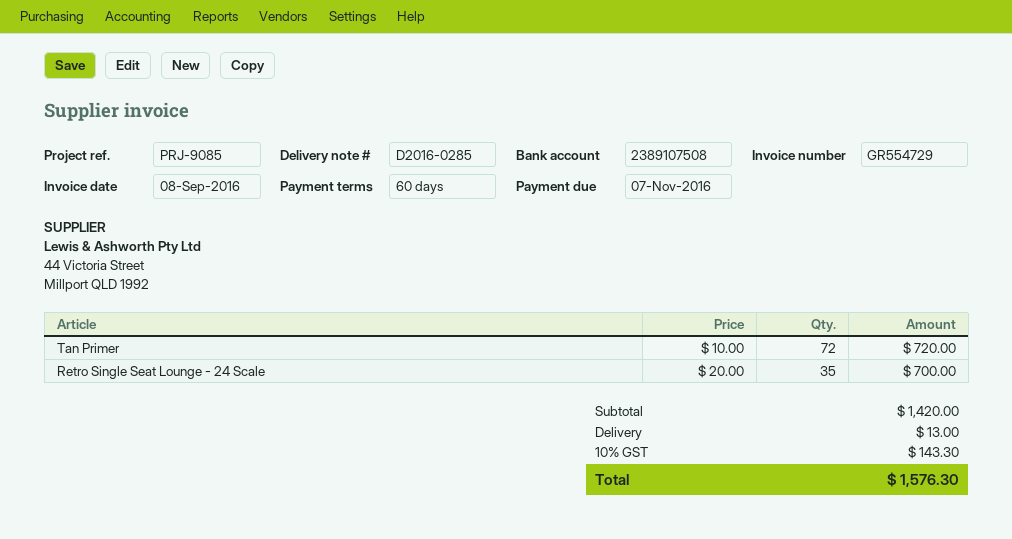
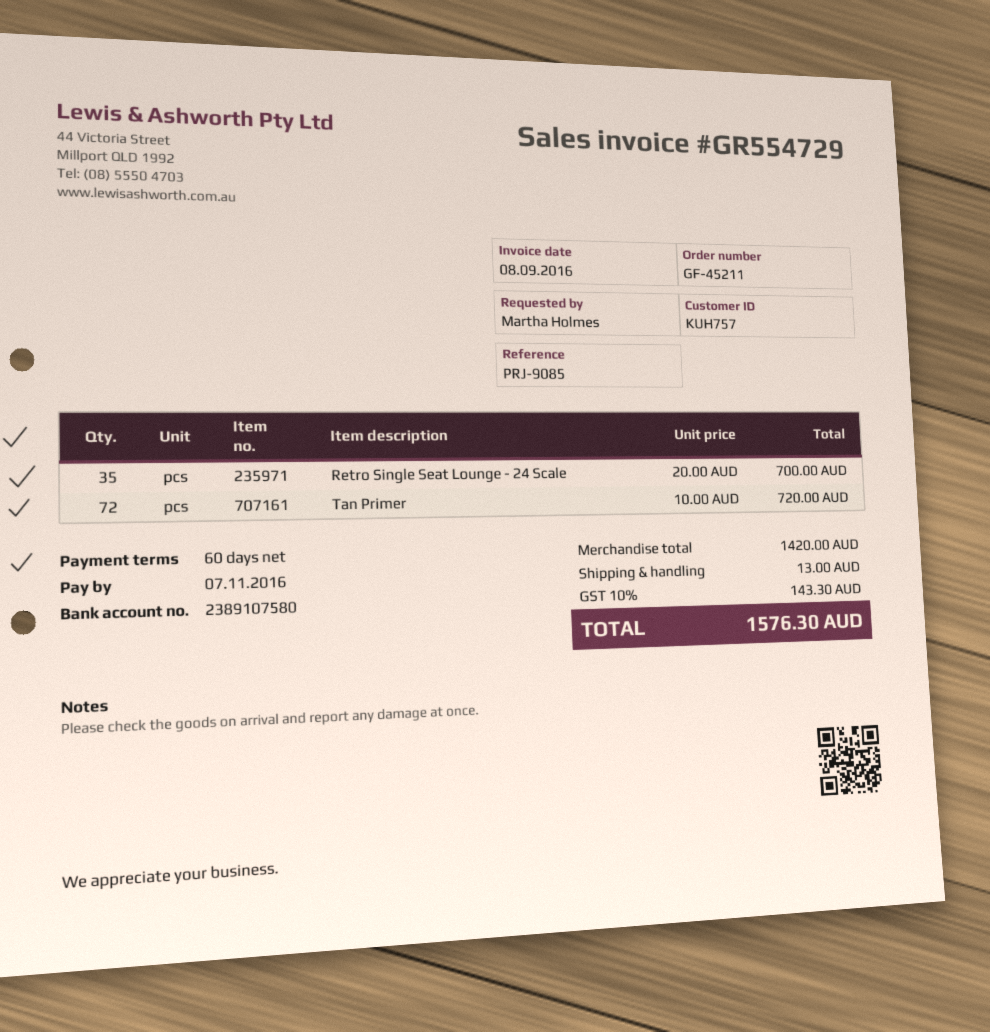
bank account: 2389107508 -> 2389107580

